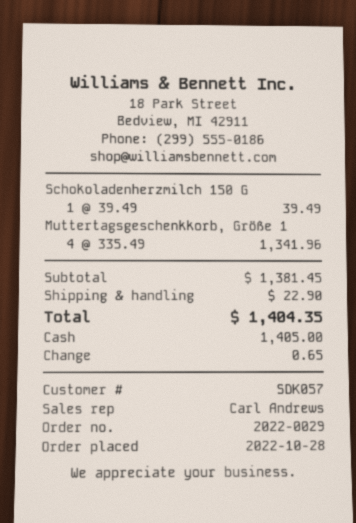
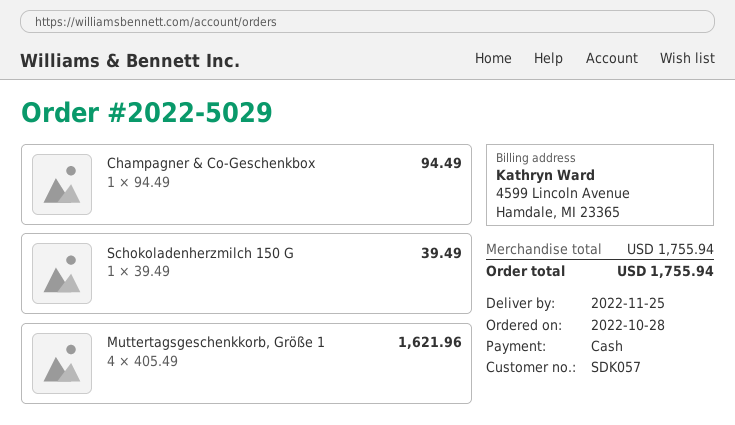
order number: 2022-0029 -> 2022-5029
Muttertagsgeschenkkorb, Größe 1: 4 x 335.49 = 1341.96 -> 4 x 405.49 = 1621.96
Champagner & Co-Geschenkbox: none -> 1 x 94.49 = 94.49
subtotal: 1381.45 -> 1755.94
shipping: 22.90 -> none
total: 1404.35 -> 1755.94

